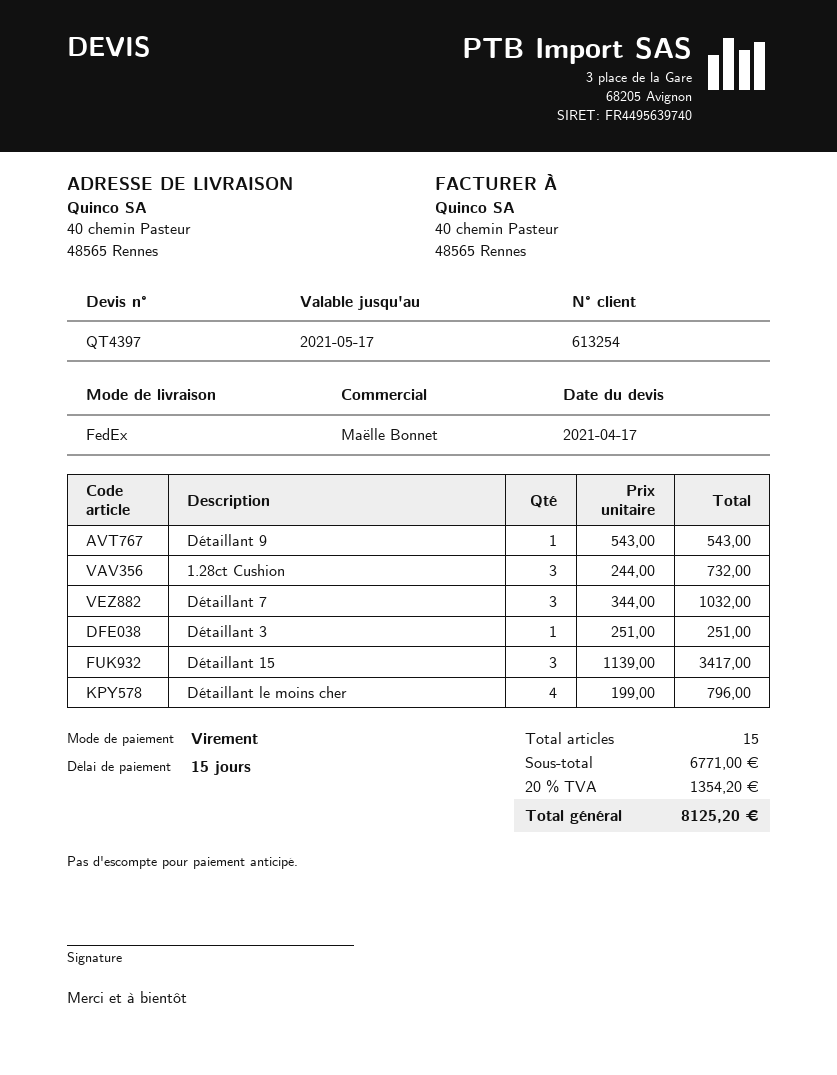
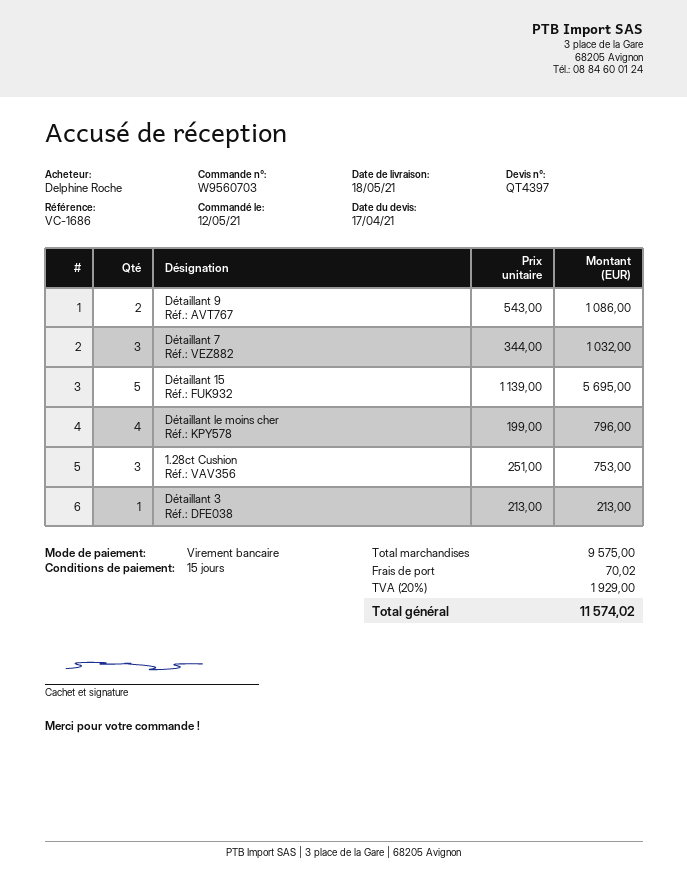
Détaillant 9: 1 x 543.00 = 543.00 -> 2 x 543.00 = 1086.00
1.28ct Cushion: 3 x 244.00 = 732.00 -> 3 x 251.00 = 753.00
Détaillant 3: 1 x 251.00 = 251.00 -> 1 x 213.00 = 213.00
Détaillant 15: 3 x 1139.00 = 3417.00 -> 5 x 1139.00 = 5695.00
subtotal: 6771.00 -> 9575.00
shipping: none -> 70.02
tax: 20% = 1354.20 -> 20% = 1929.00
total: 8125.20 -> 11574.02

